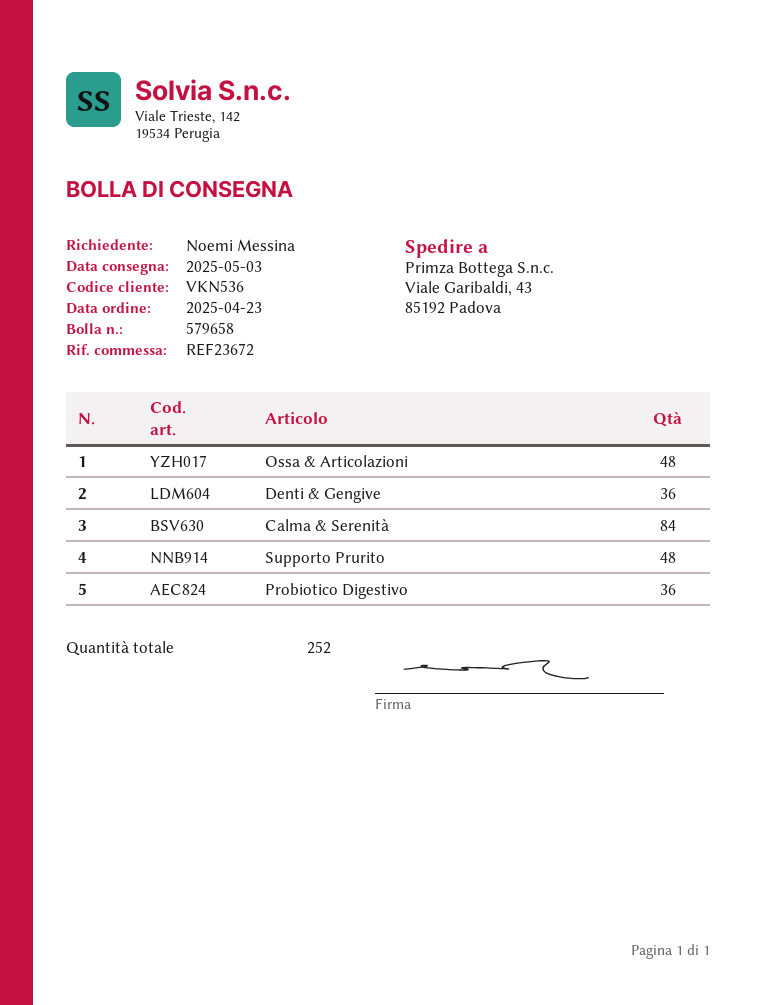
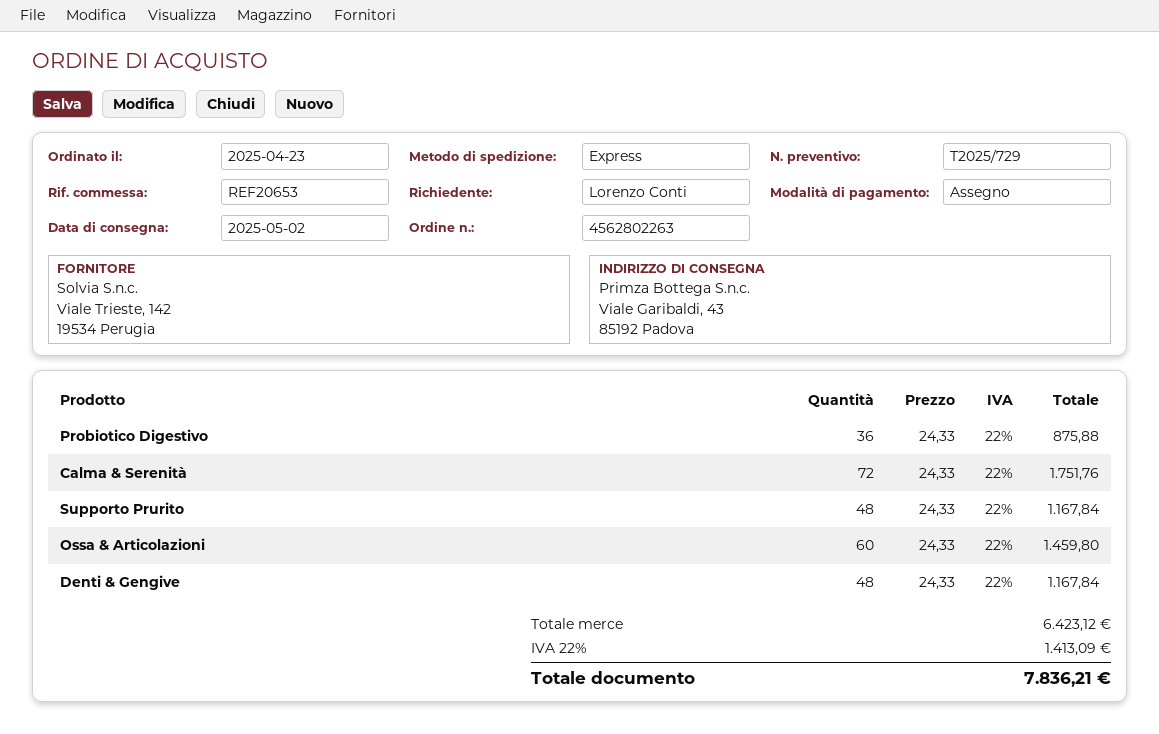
delivery date: 2025-05-03 -> 2025-05-02
reference: REF23672 -> REF20653
ordered by: Noemi Messina -> Lorenzo Conti
Ossa & Articolazioni: 48 -> 60
Denti & Gengive: 36 -> 48
Calma & Serenità: 84 -> 72

